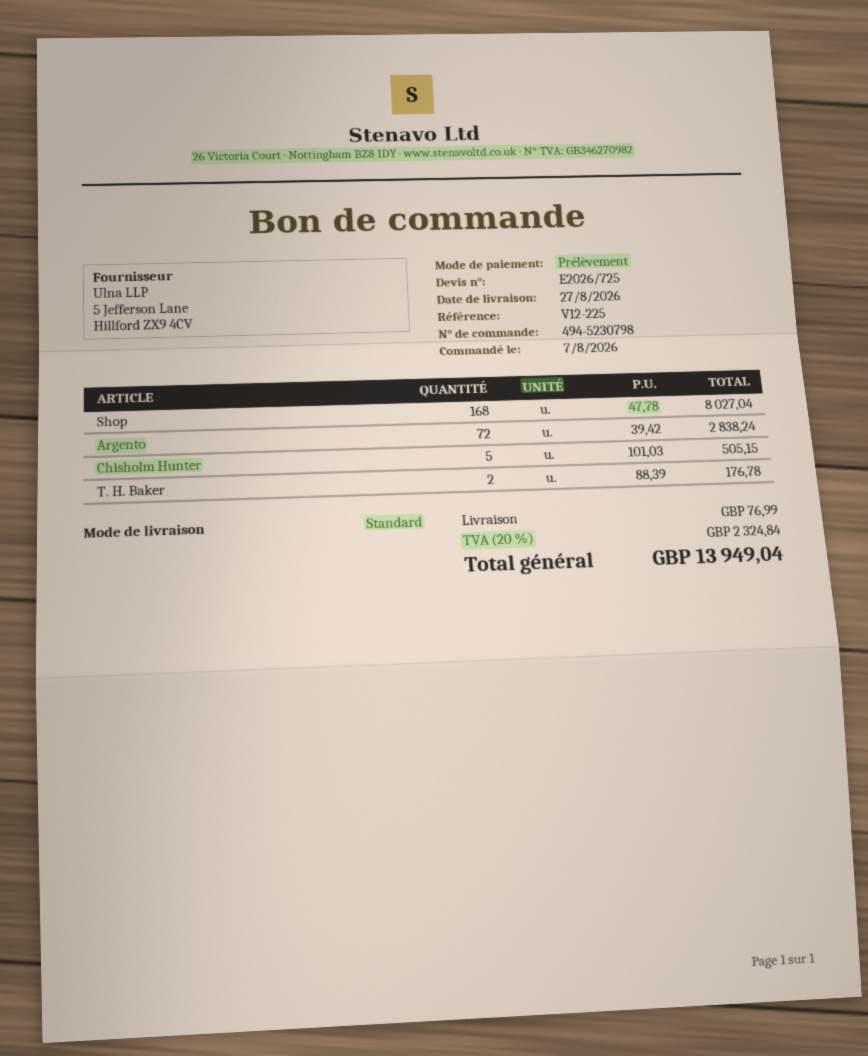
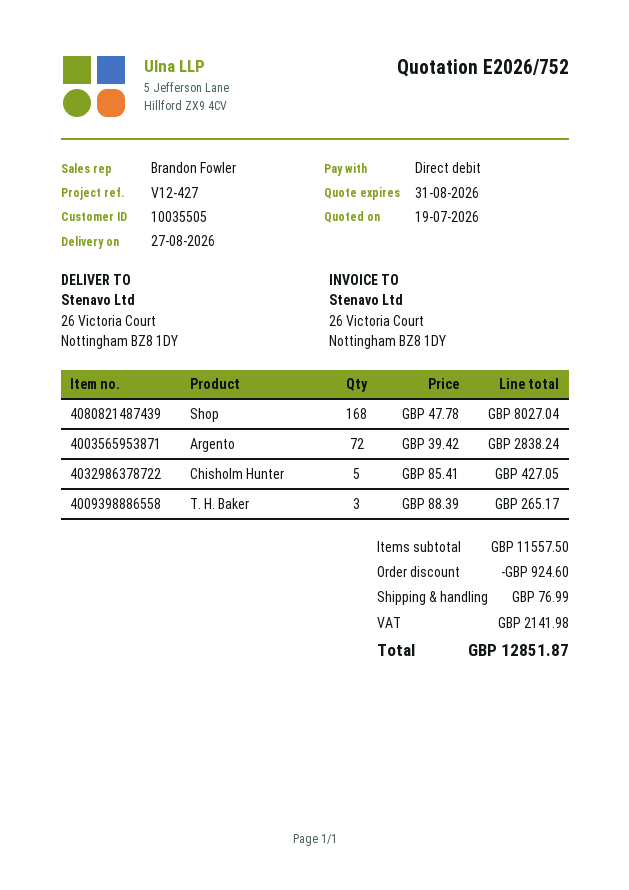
quote number: E2026/725 -> E2026/752
reference: V12-225 -> V12-427
Chisholm Hunter: 5 x 101.03 = 505.15 -> 5 x 85.41 = 427.05
T. H. Baker: 2 x 88.39 = 176.78 -> 3 x 88.39 = 265.17
discount: none -> 924.60
tax: 2324.84 -> 2141.98
total: 13949.04 -> 12851.87

